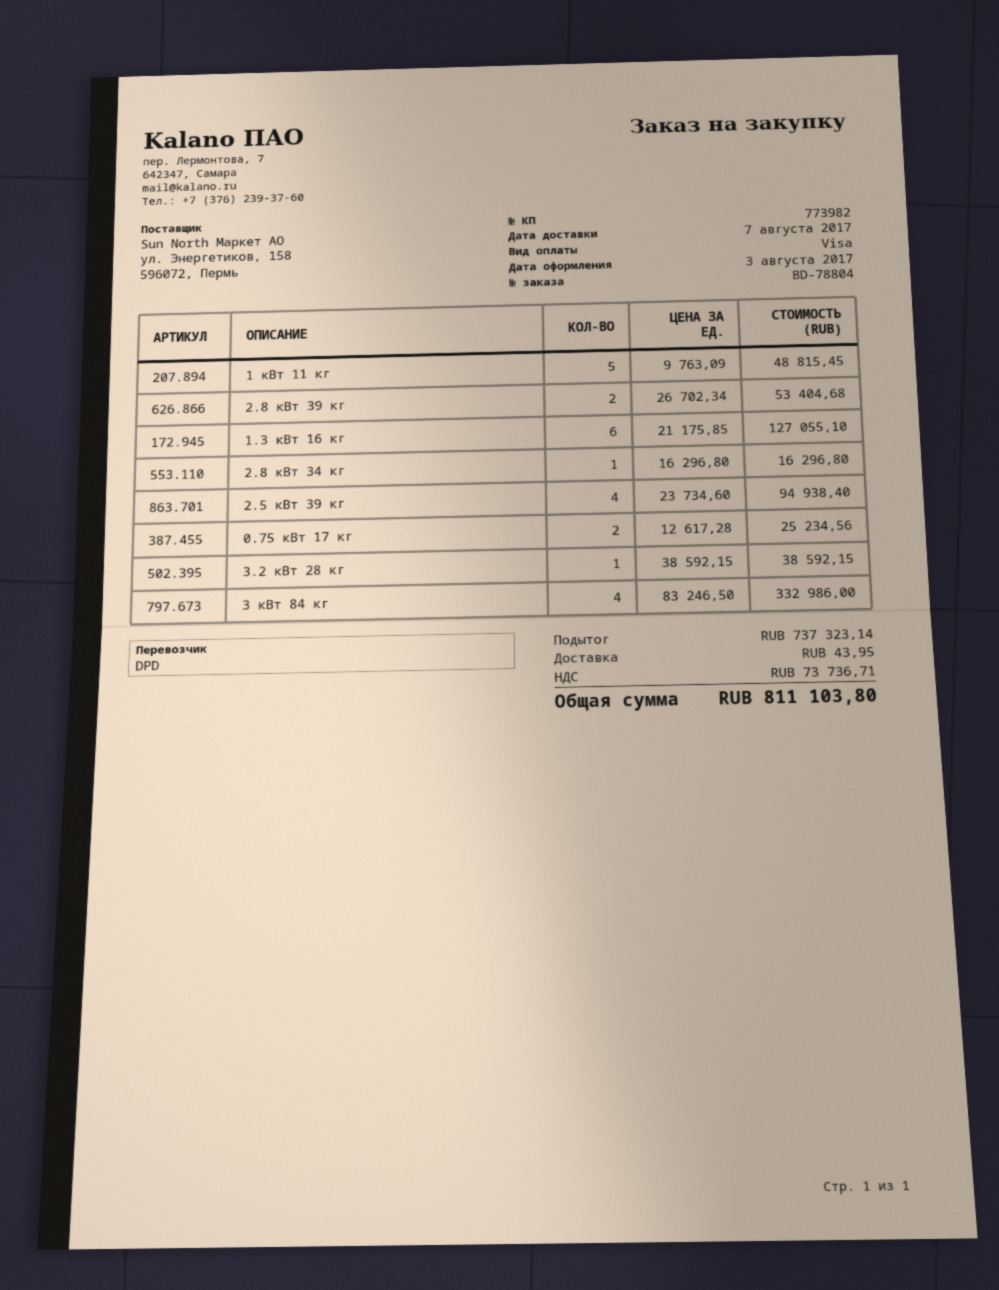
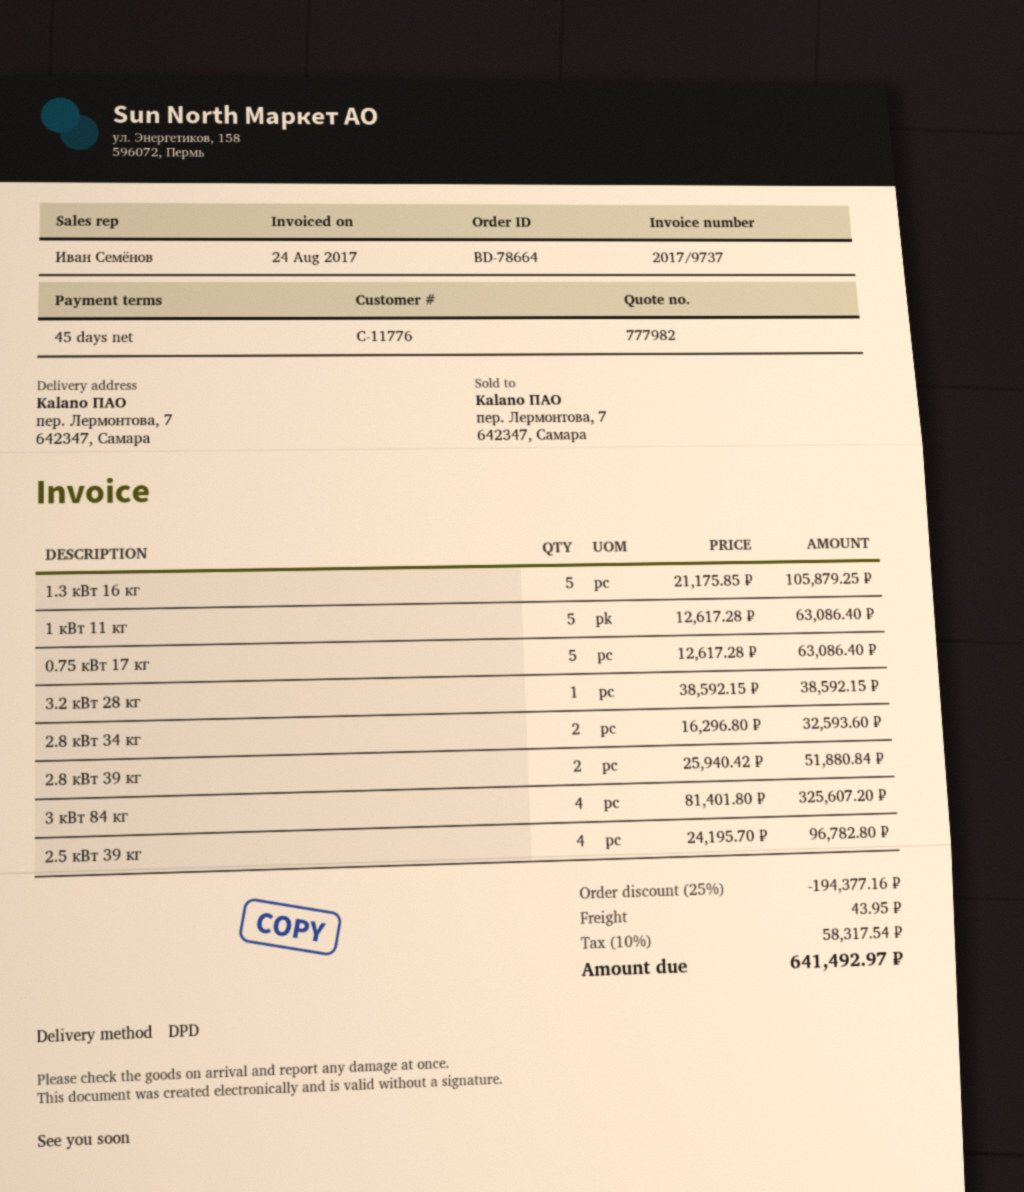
quote number: 773982 -> 777982
order number: BD-78804 -> BD-78664
1 кВт 11 кг: 5 x 9763.09 = 48815.45 -> 5 x 12617.28 = 63086.40
2.8 кВт 39 кг: 2 x 26702.34 = 53404.68 -> 2 x 25940.42 = 51880.84
1.3 кВт 16 кг: 6 x 21175.85 = 127055.10 -> 5 x 21175.85 = 105879.25
2.8 кВт 34 кг: 1 x 16296.80 = 16296.80 -> 2 x 16296.80 = 32593.60
2.5 кВт 39 кг: 4 x 23734.60 = 94938.40 -> 4 x 24195.70 = 96782.80
0.75 кВт 17 кг: 2 x 12617.28 = 25234.56 -> 5 x 12617.28 = 63086.40
3 кВт 84 кг: 4 x 83246.50 = 332986.00 -> 4 x 81401.80 = 325607.20
discount: none -> 25% = 194377.16
tax: 73736.71 -> 58317.54
total: 811103.80 -> 641492.97

